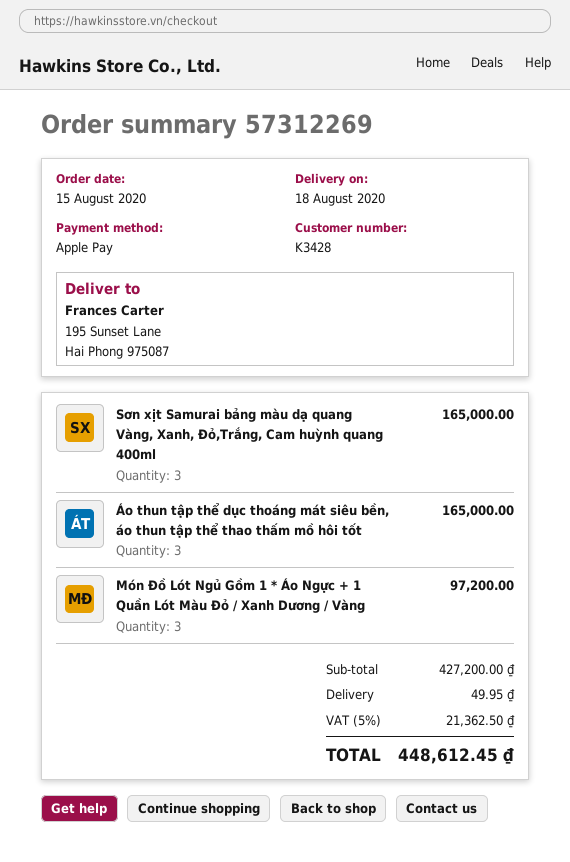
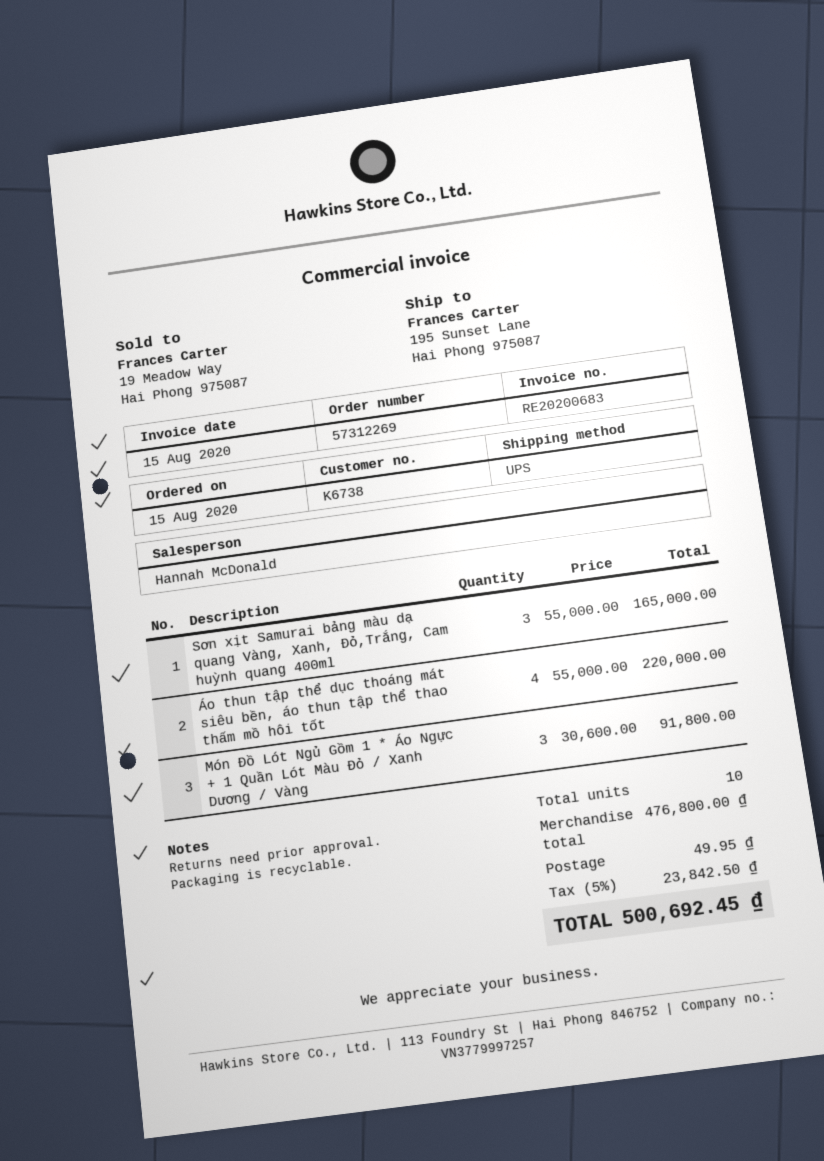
customer number: K3428 -> K6738
Áo thun tập thể dục thoáng mát siêu bền, áo thun tập thể thao thấm mồ hôi tốt: 3 for 165000.00 -> 4 for 220000.00
Món Đồ Lót Ngủ Gồm 1 * Áo Ngực + 1 Quần Lót Màu Đỏ / Xanh Dương / Vàng: 3 for 97200.00 -> 3 for 91800.00
subtotal: 427200.00 -> 476800.00
tax: 5% = 21362.50 -> 5% = 23842.50
total: 448612.45 -> 500692.45

